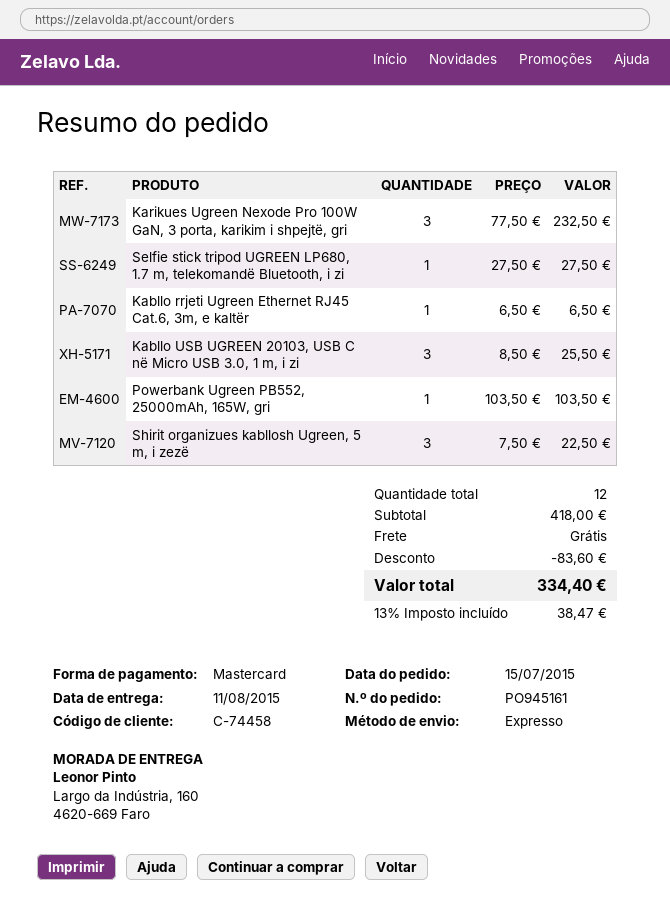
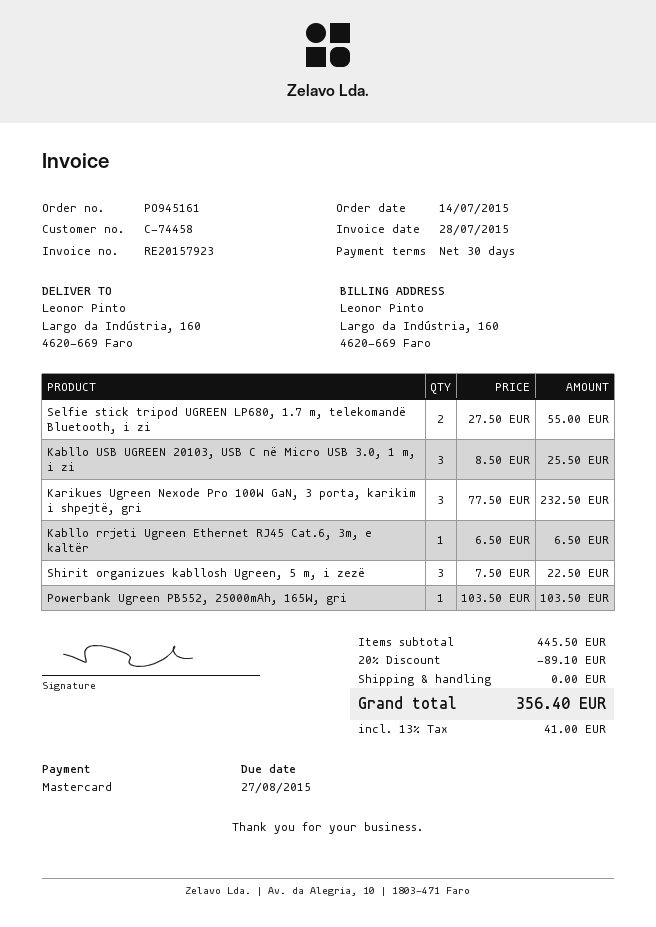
order date: 2015-07-15 -> 2015-07-14
Selfie stick tripod UGREEN LP680, 1.7 m, telekomandë Bluetooth, i zi: 1 x 27.50 = 27.50 -> 2 x 27.50 = 55.00
subtotal: 418.00 -> 445.50
discount: 83.60 -> 89.10
tax: 13% = 38.47 -> 13% = 41.00
total: 334.40 -> 356.40

